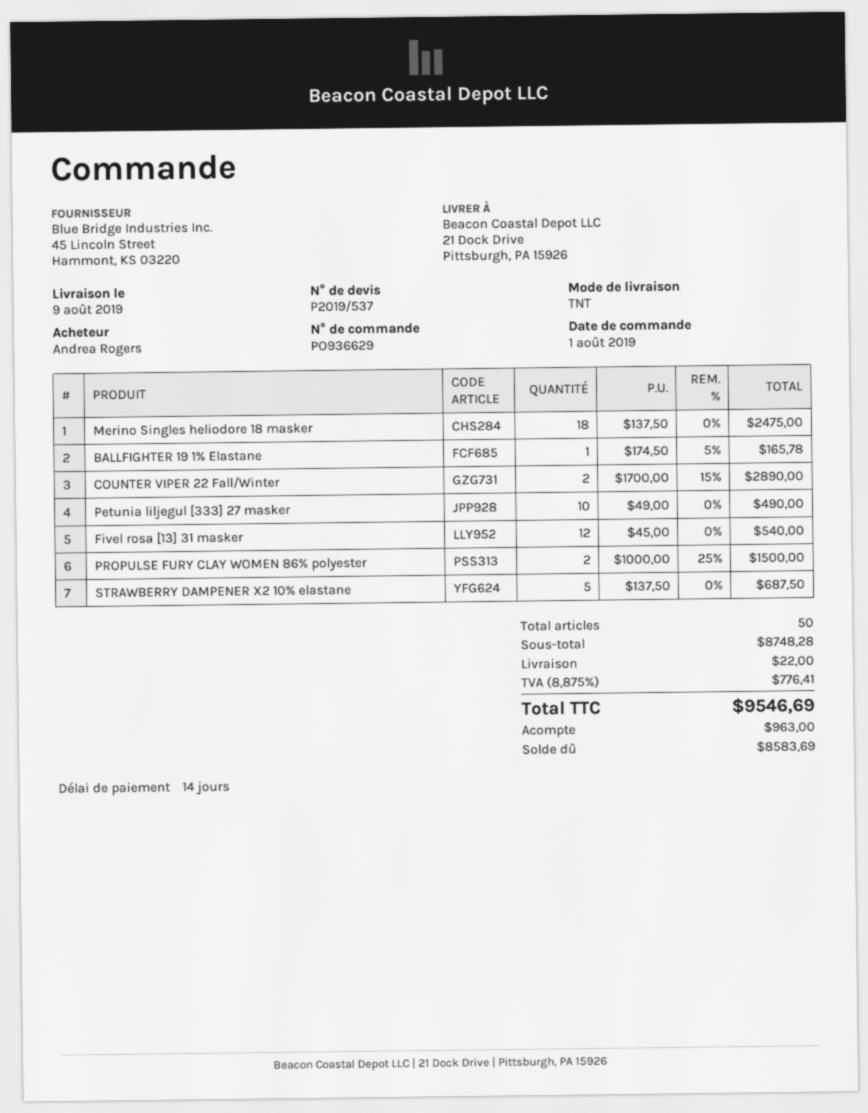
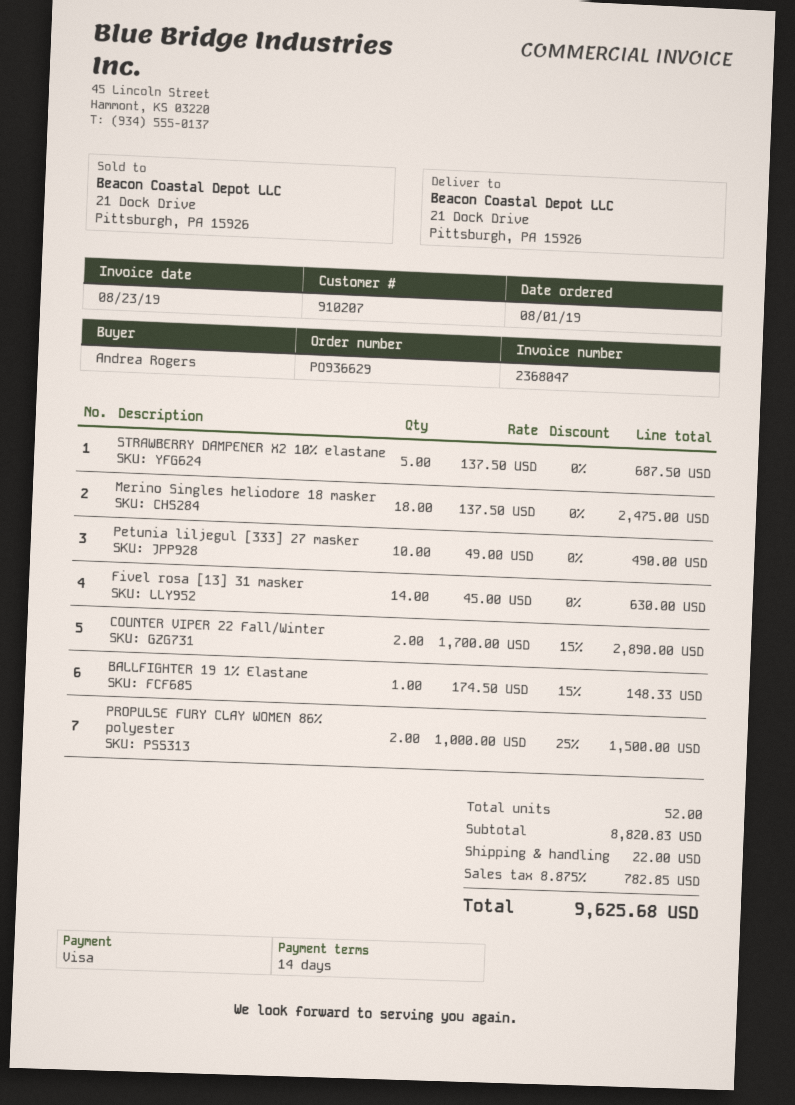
BALLFIGHTER 19 1% Elastane: 1 x 174.50 - 5% = 165.78 -> 1 x 174.50 - 15% = 148.33
Fivel rosa [13] 31 masker: 12 x 45.00 = 540.00 -> 14 x 45.00 = 630.00
total quantity: 50 -> 52
subtotal: 8748.28 -> 8820.83
tax: 8.875% = 776.41 -> 8.875% = 782.85
total: 9546.69 -> 9625.68

